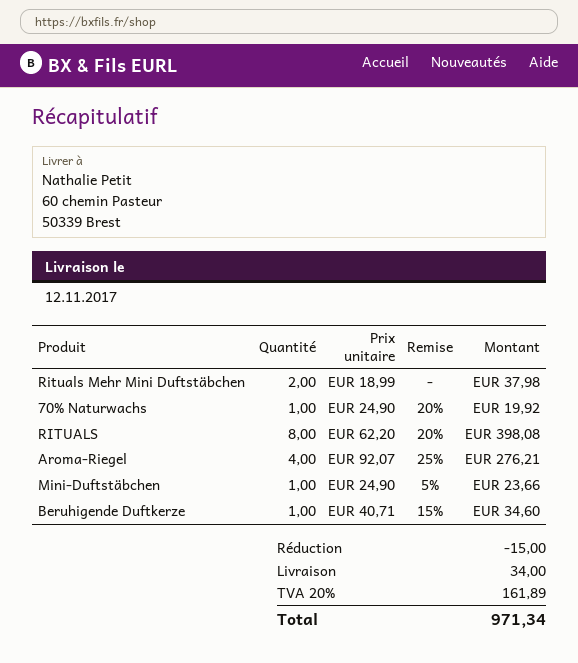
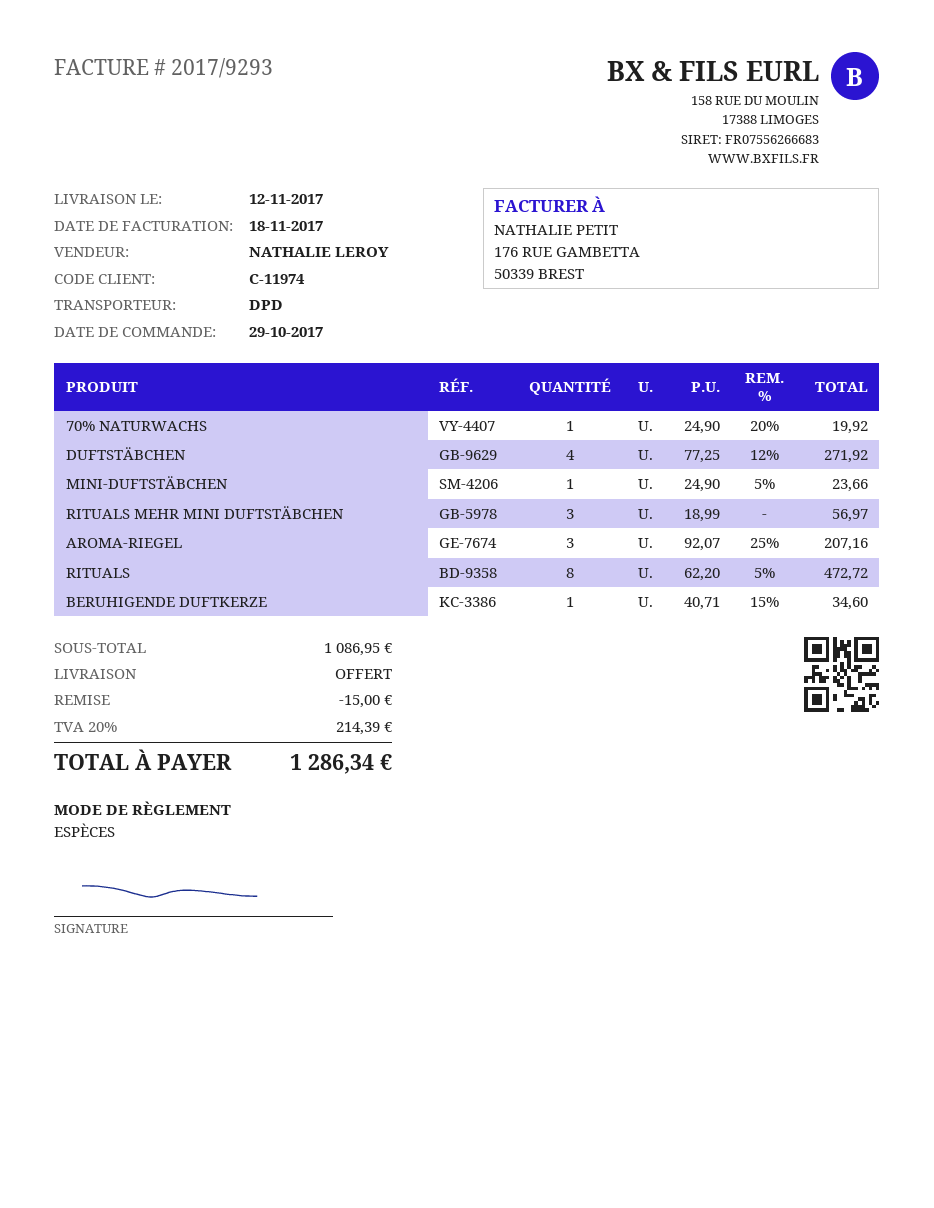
Rituals Mehr Mini Duftstäbchen: 2 x 18.99 = 37.98 -> 3 x 18.99 = 56.97
RITUALS: 8 x 62.20 - 20% = 398.08 -> 8 x 62.20 - 5% = 472.72
Aroma-Riegel: 4 x 92.07 - 25% = 276.21 -> 3 x 92.07 - 25% = 207.16
DUFTSTÄBCHEN: none -> 4 x 77.25 - 12% = 271.92
shipping: 34.00 -> 0.00
tax: 20% = 161.89 -> 20% = 214.39
total: 971.34 -> 1286.34

